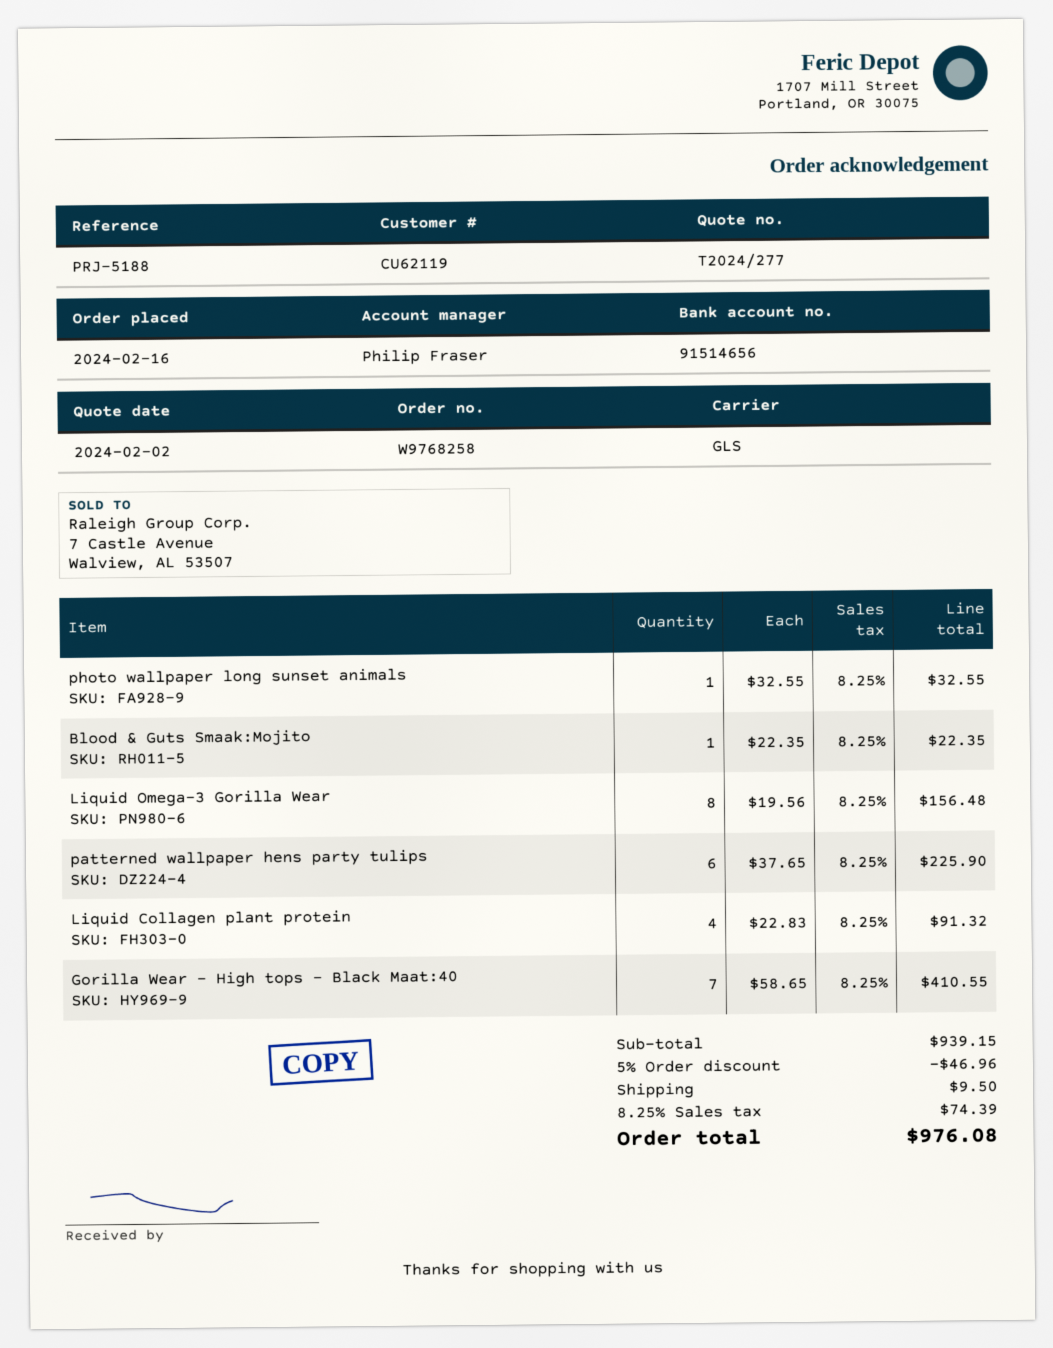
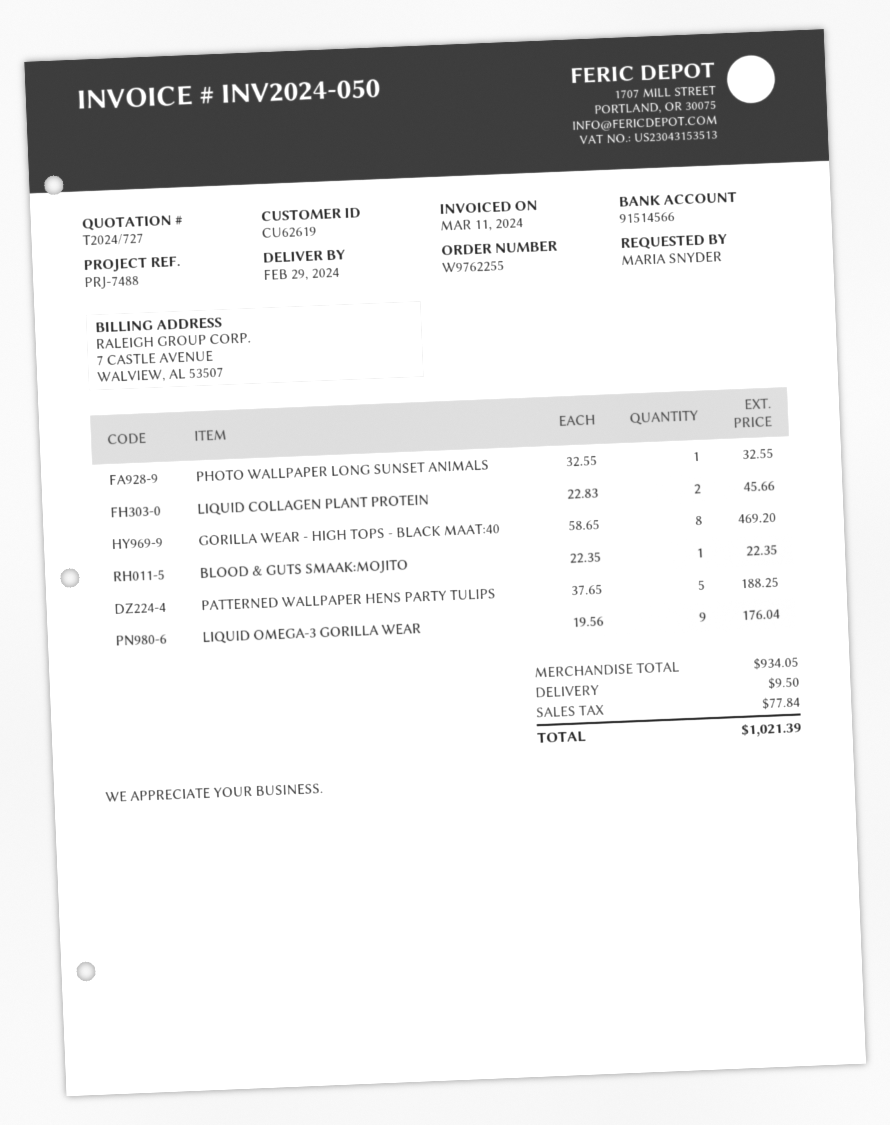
quote number: T2024/277 -> T2024/727
order number: W9768258 -> W9762255
customer number: CU62119 -> CU62619
reference: PRJ-5188 -> PRJ-7488
bank account: 91514656 -> 91514566
Liquid Omega-3 Gorilla Wear: 8 x 19.56 = 156.48 -> 9 x 19.56 = 176.04
patterned wallpaper hens party tulips: 6 x 37.65 = 225.90 -> 5 x 37.65 = 188.25
Liquid Collagen plant protein: 4 x 22.83 = 91.32 -> 2 x 22.83 = 45.66
Gorilla Wear - High tops - Black Maat:40: 7 x 58.65 = 410.55 -> 8 x 58.65 = 469.20
subtotal: 939.15 -> 934.05
discount: 5% = 46.96 -> none
tax: 74.39 -> 77.84
total: 976.08 -> 1021.39

